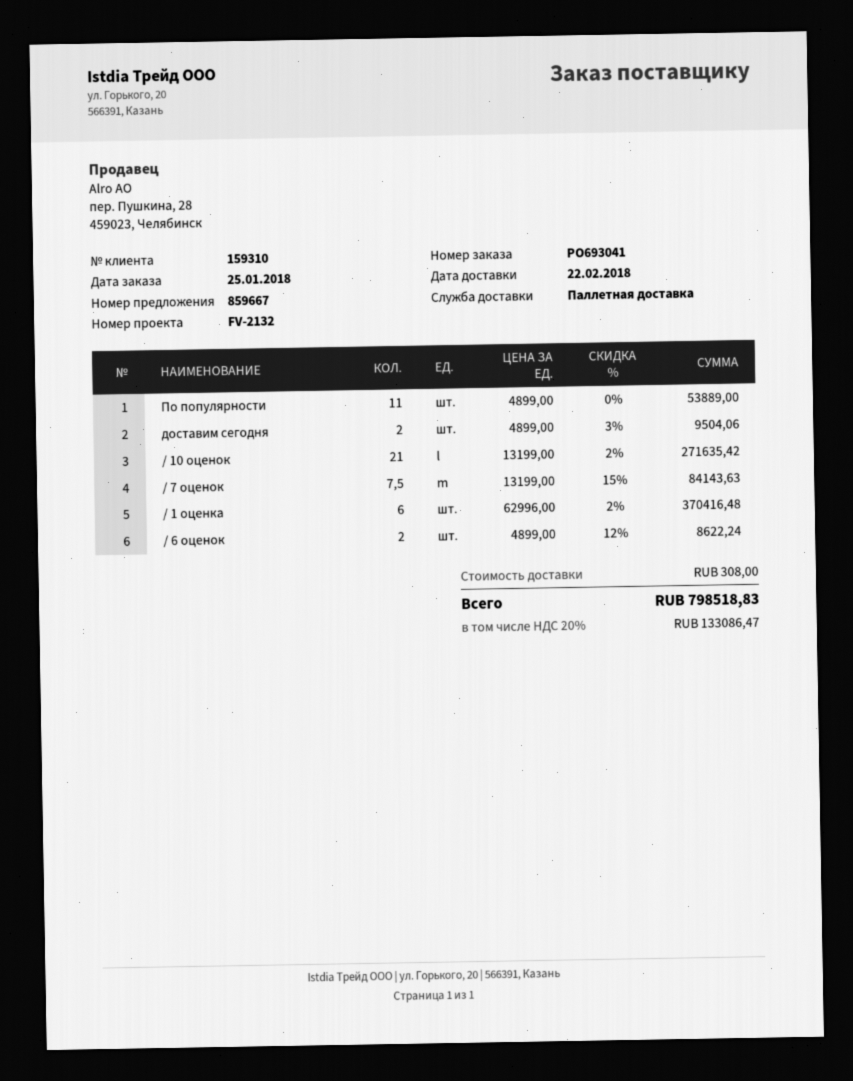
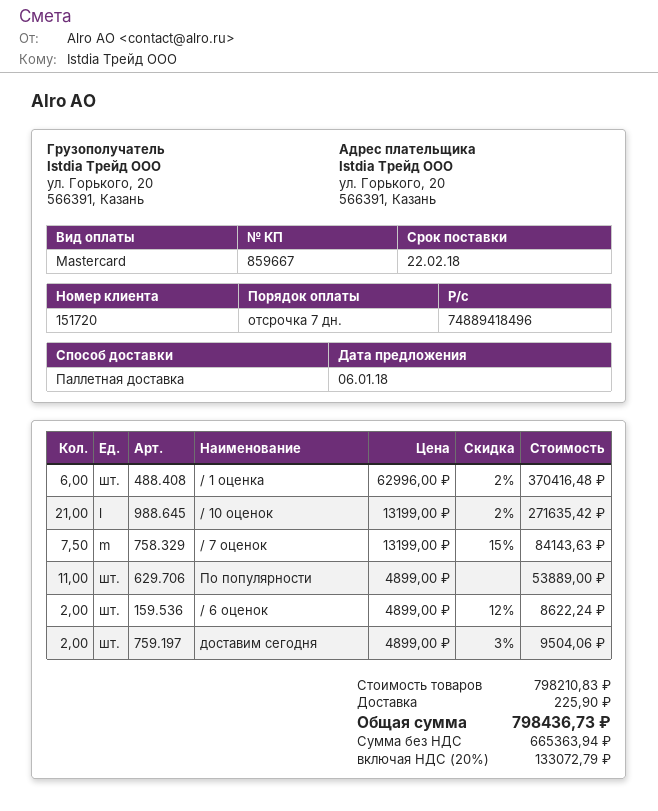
customer number: 159310 -> 151720
shipping: 308.00 -> 225.90
tax: 20% = 133086.47 -> 20% = 133072.79
total: 798518.83 -> 798436.73

